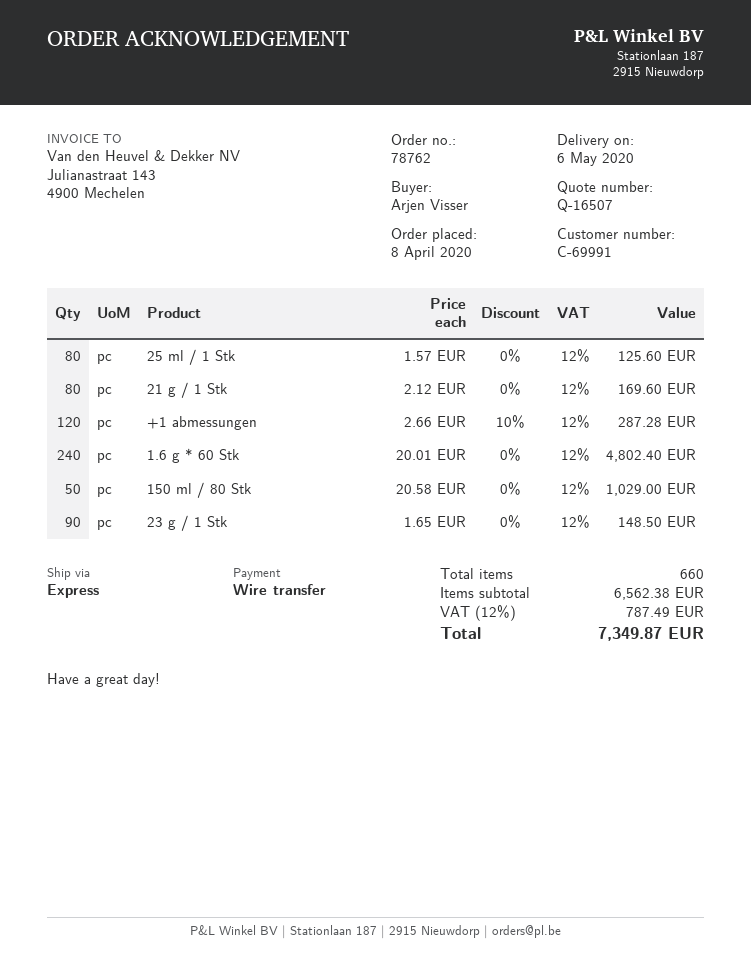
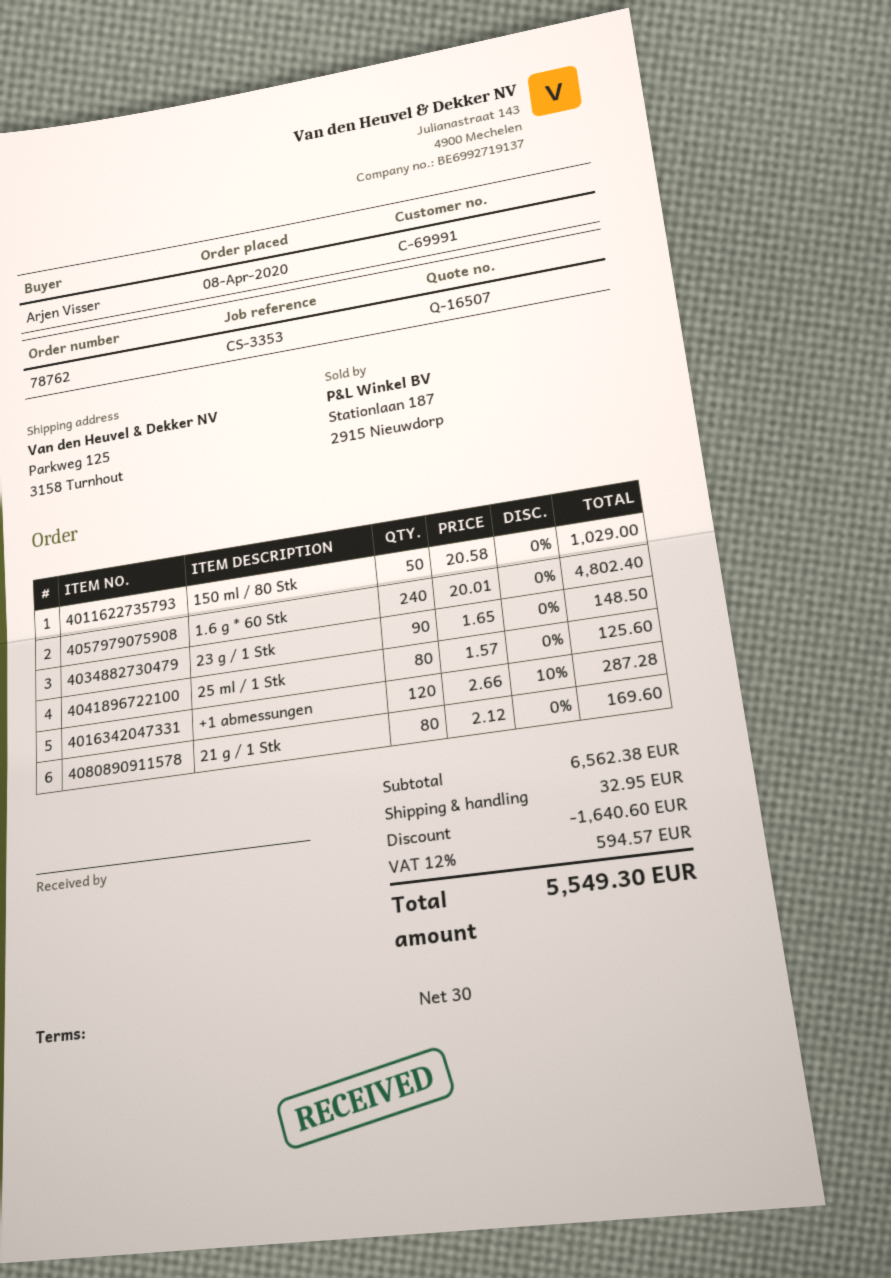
discount: none -> 1640.60
shipping: none -> 32.95
tax: 12% = 787.49 -> 12% = 594.57
total: 7349.87 -> 5549.30

